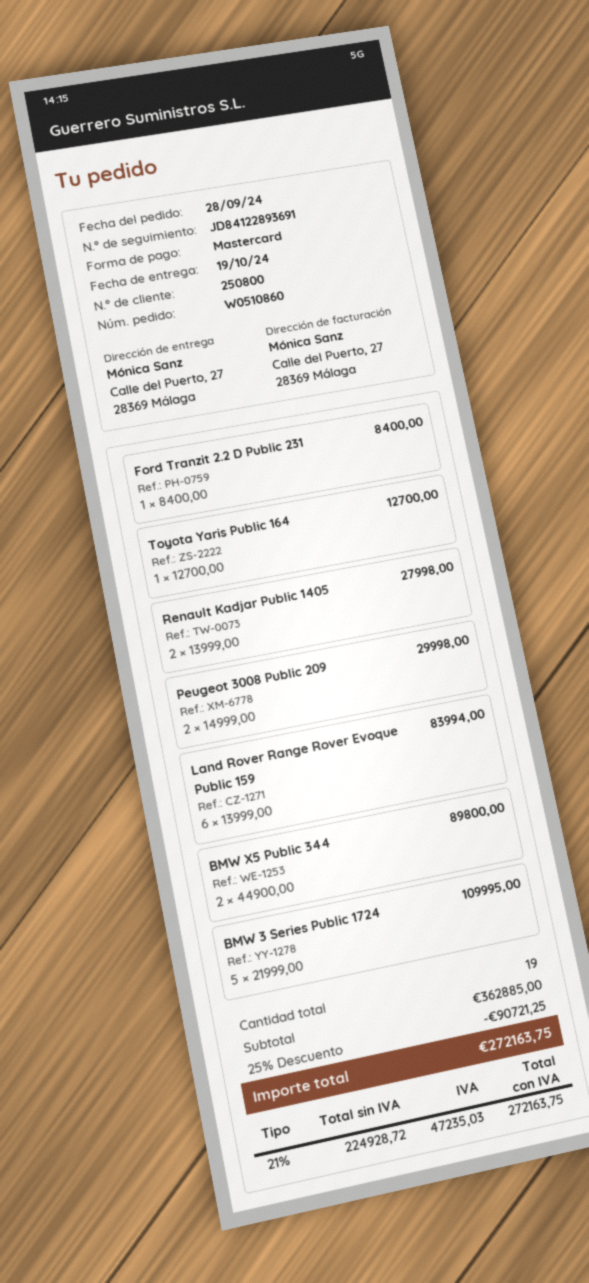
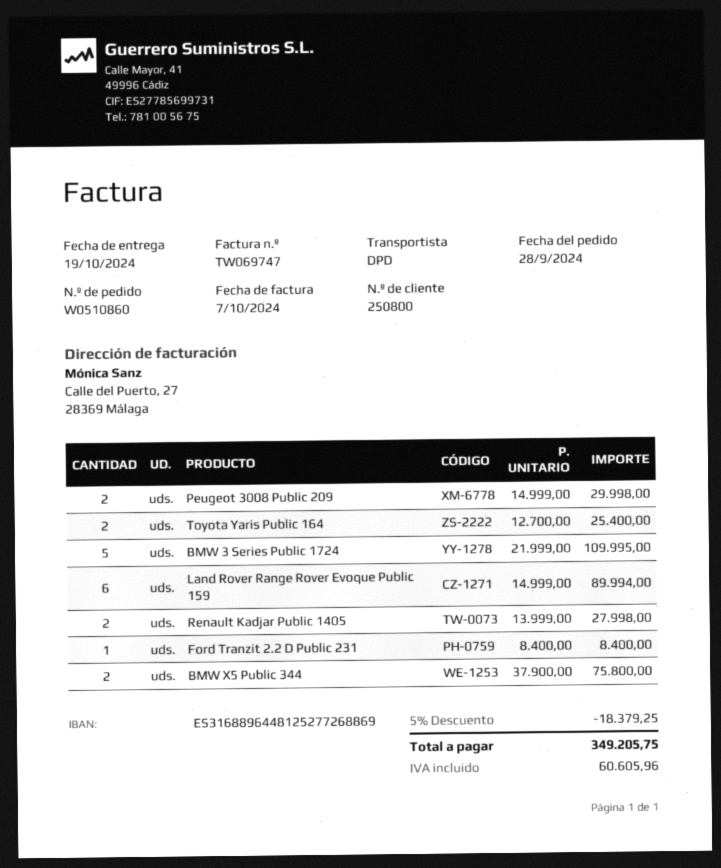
Toyota Yaris Public 164: 1 x 12700.00 = 12700.00 -> 2 x 12700.00 = 25400.00
Land Rover Range Rover Evoque Public 159: 6 x 13999.00 = 83994.00 -> 6 x 14999.00 = 89994.00
BMW X5 Public 344: 2 x 44900.00 = 89800.00 -> 2 x 37900.00 = 75800.00
discount: 25% = 90721.25 -> 5% = 18379.25
tax: 47235.03 -> 60605.96
total: 272163.75 -> 349205.75

